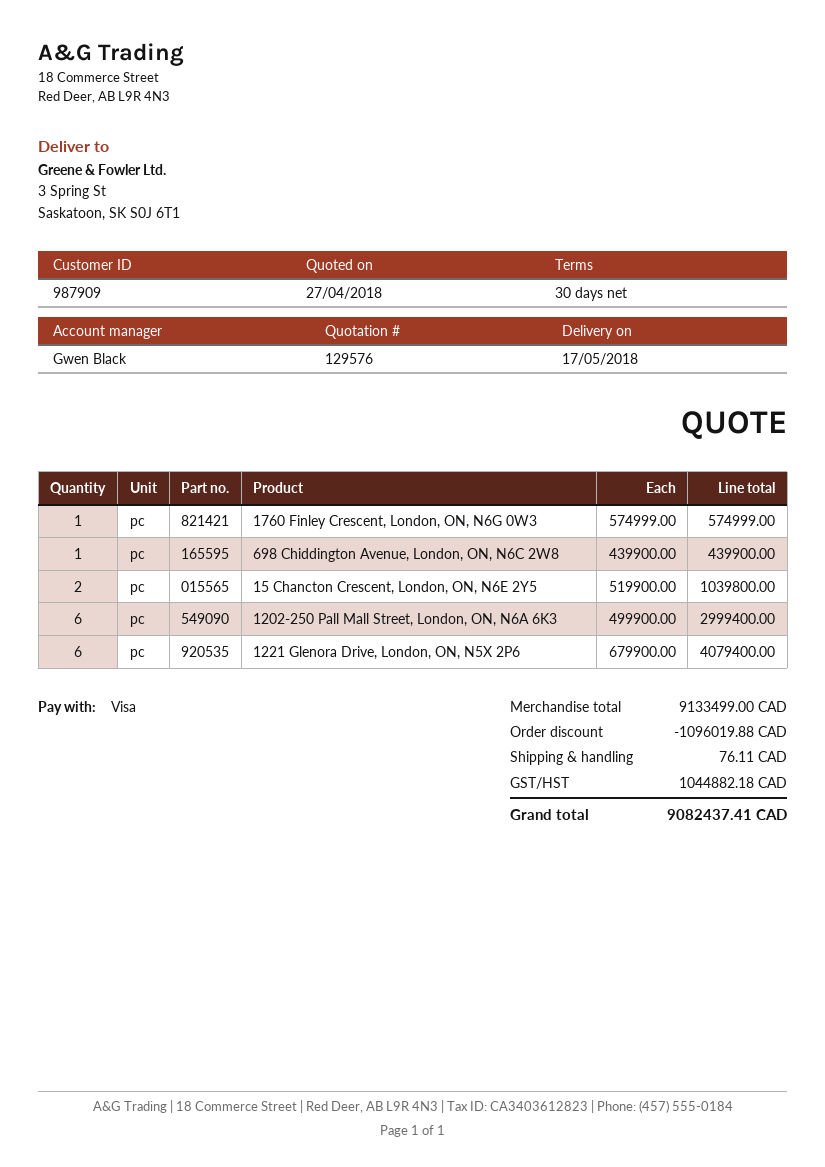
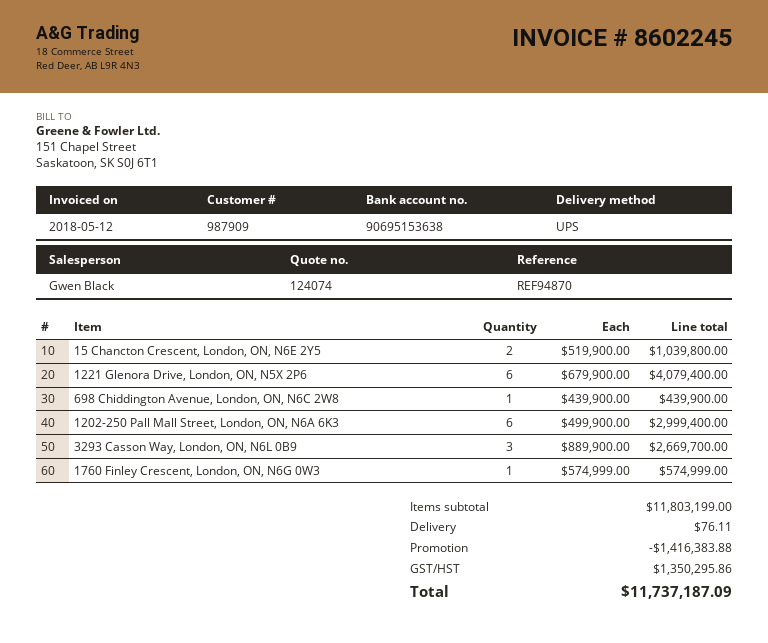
quote number: 129576 -> 124074
3293 Casson Way, London, ON, N6L 0B9: none -> 3 x 889900.00 = 2669700.00
subtotal: 9133499.00 -> 11803199.00
discount: 1096019.88 -> 1416383.88
tax: 1044882.18 -> 1350295.86
total: 9082437.41 -> 11737187.09

